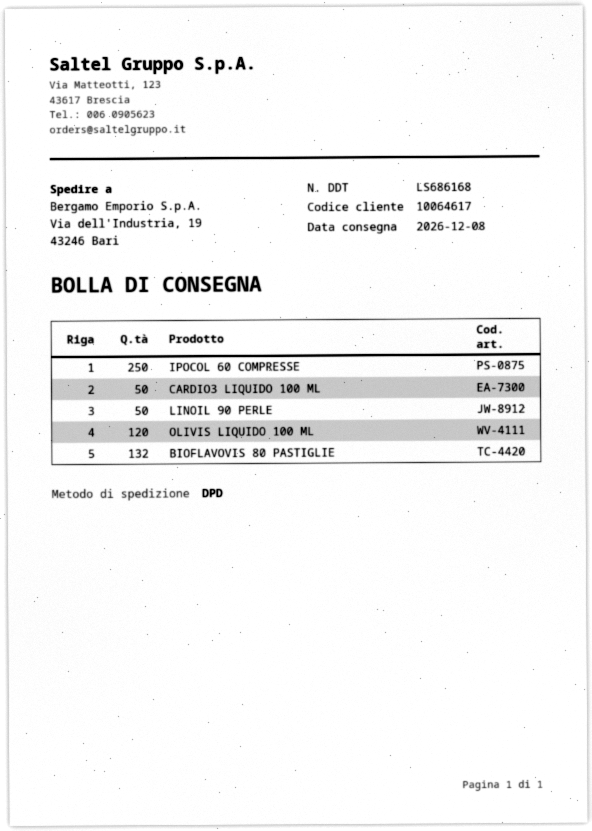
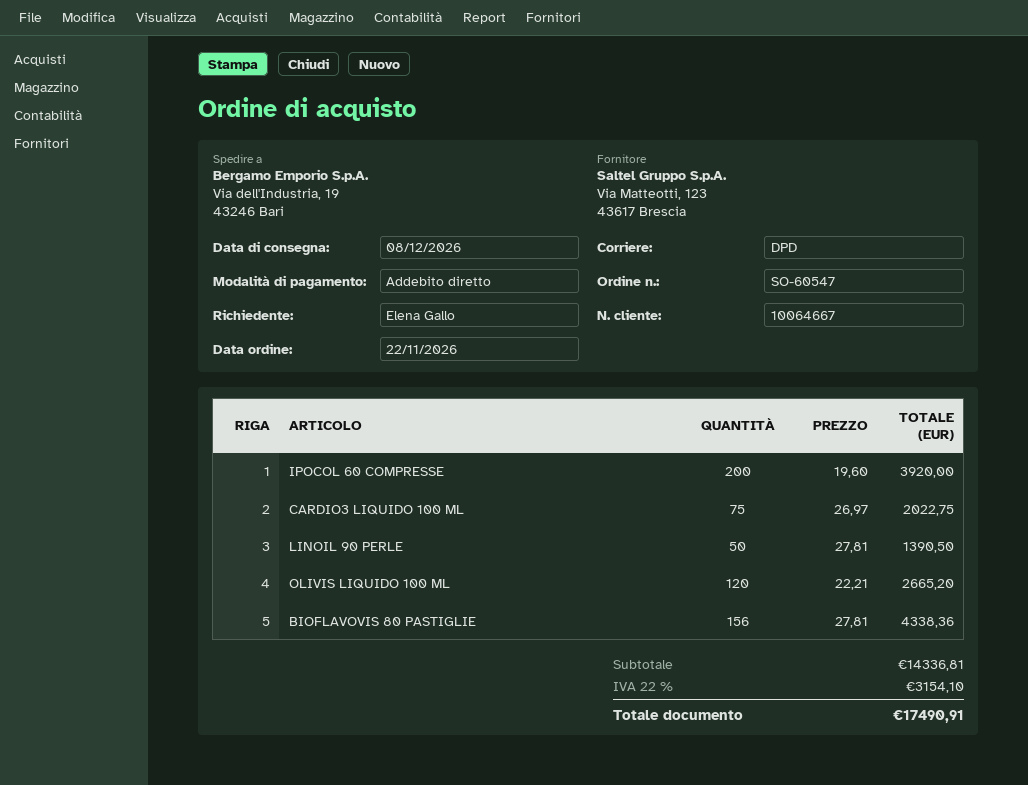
customer number: 10064617 -> 10064667
IPOCOL 60 COMPRESSE: 250 -> 200
CARDIO3 LIQUIDO 100 ML: 50 -> 75
BIOFLAVOVIS 80 PASTIGLIE: 132 -> 156

